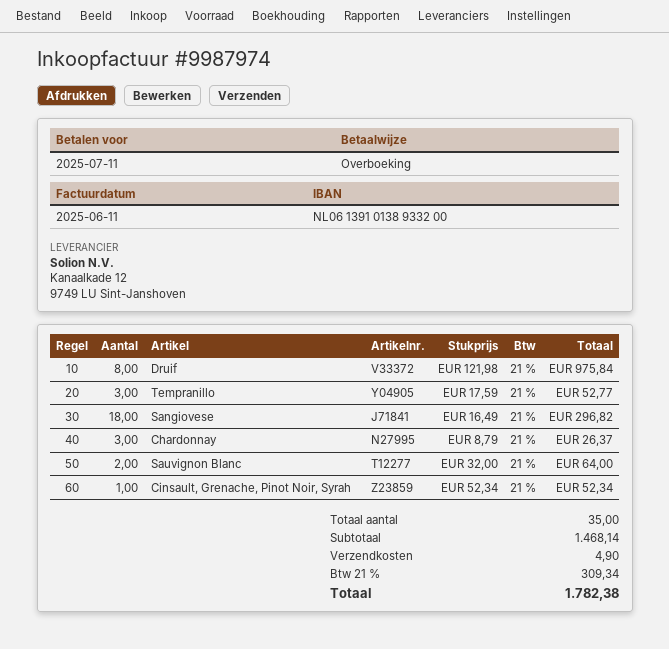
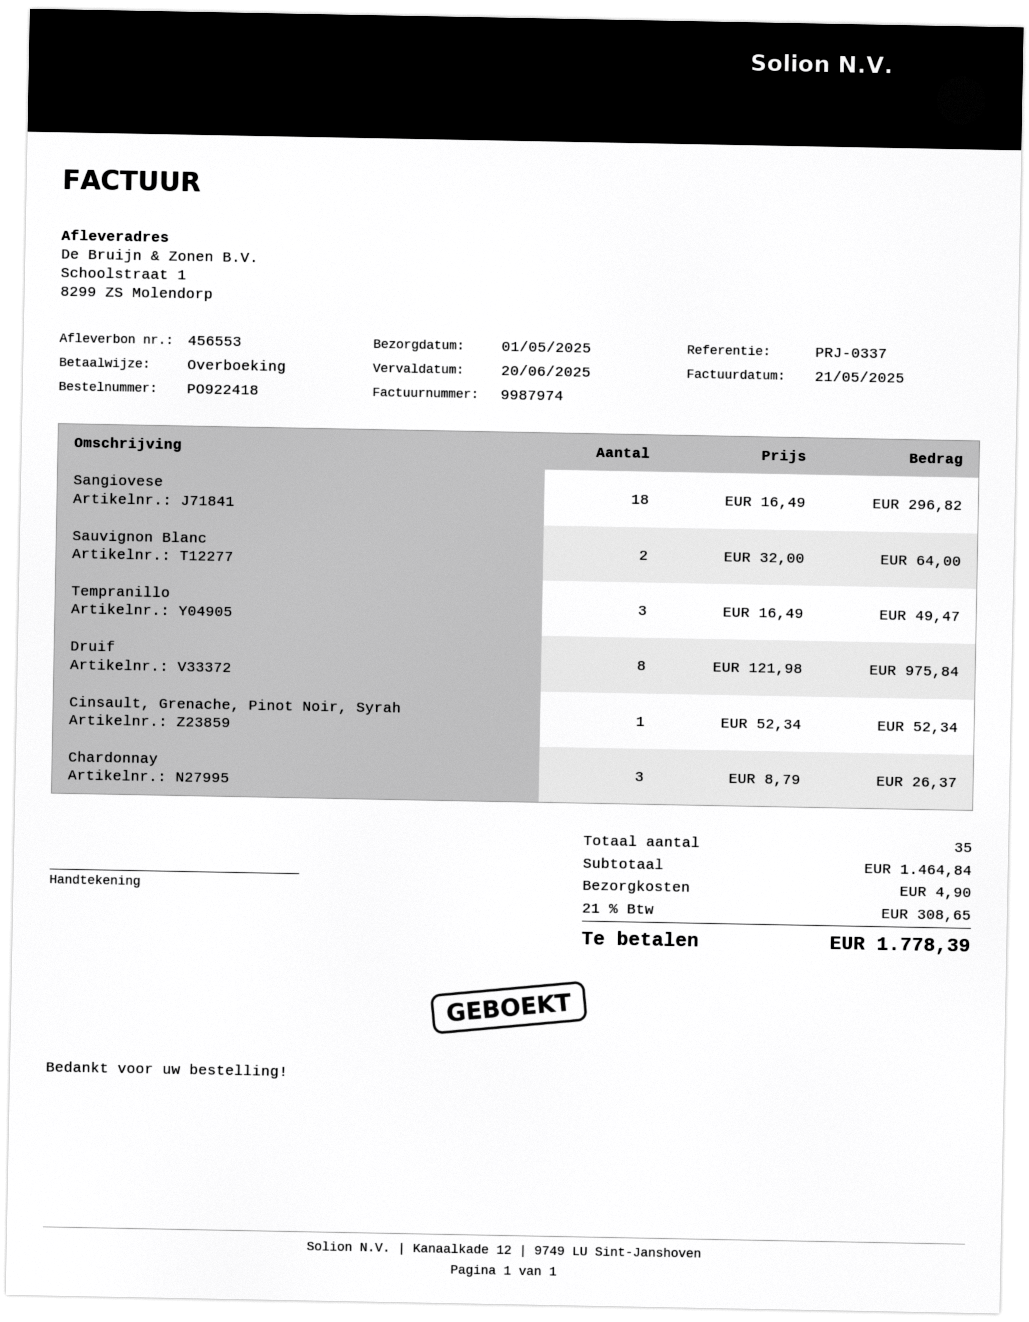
invoice date: 2025-06-11 -> 2025-05-21
due date: 2025-07-11 -> 2025-06-20
Tempranillo: 3 x 17.59 = 52.77 -> 3 x 16.49 = 49.47
subtotal: 1468.14 -> 1464.84
tax: 21% = 309.34 -> 21% = 308.65
total: 1782.38 -> 1778.39

